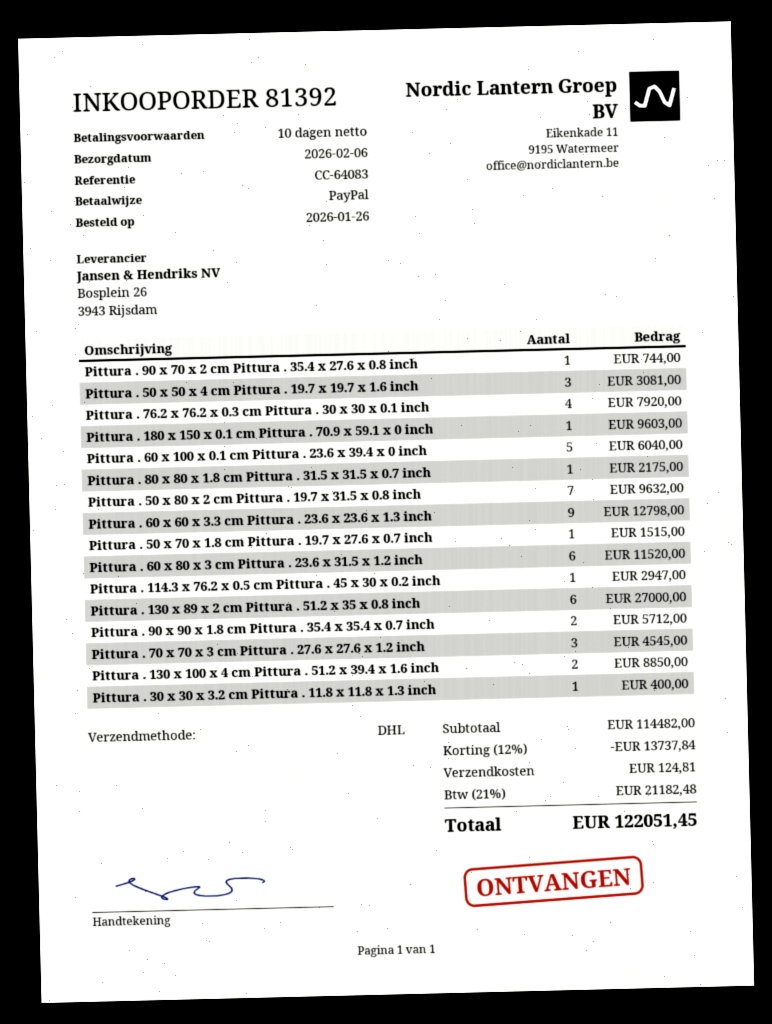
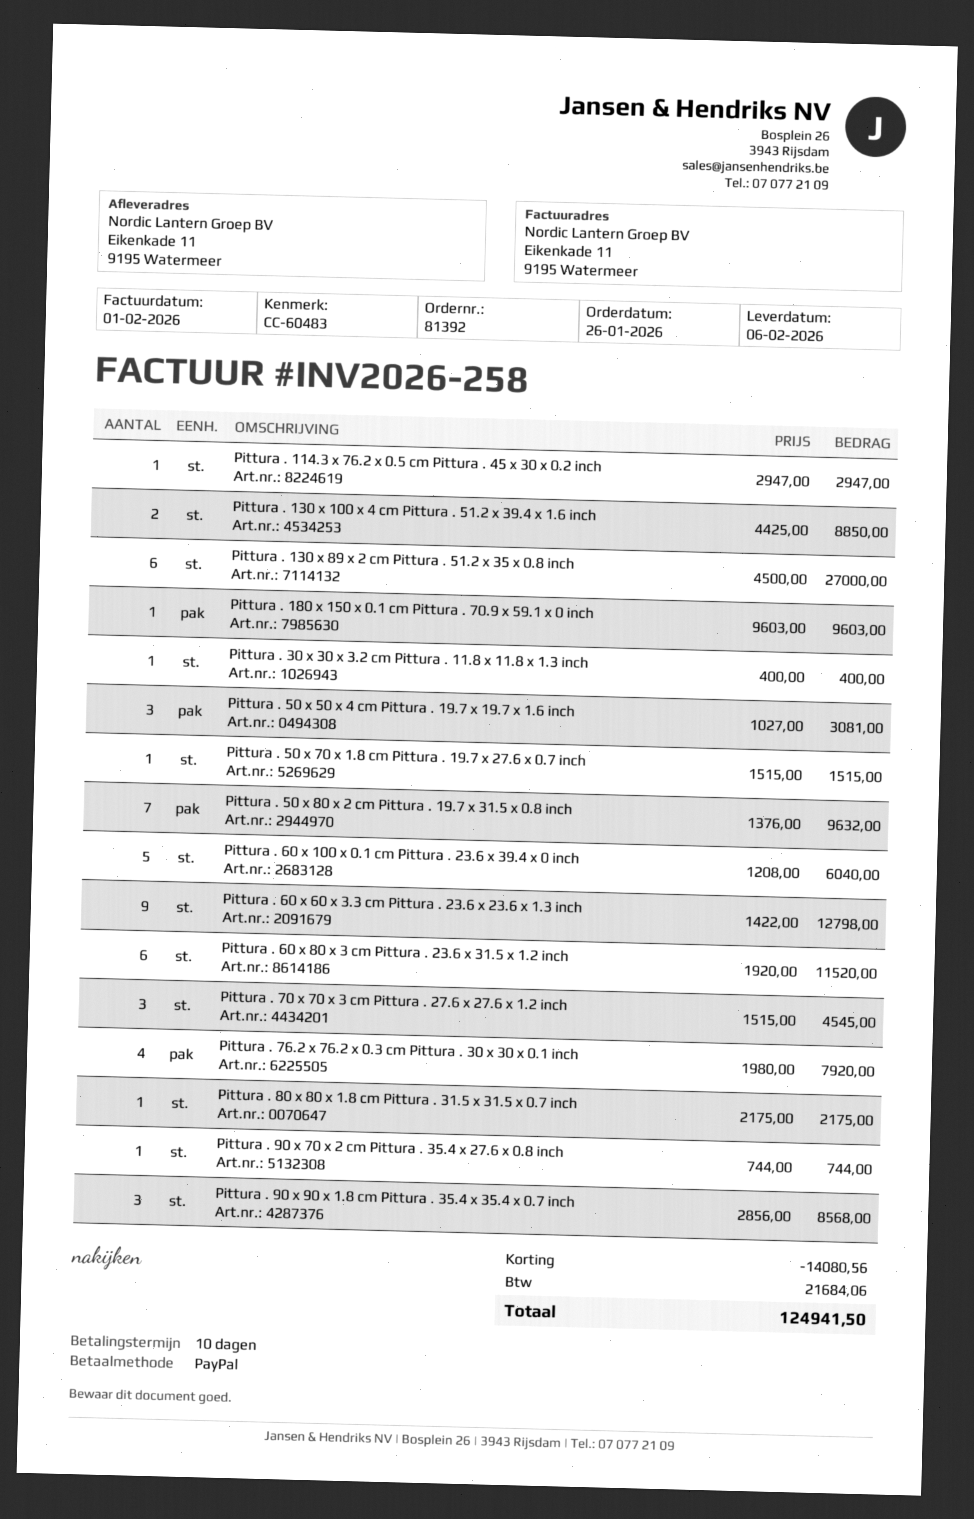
reference: CC-64083 -> CC-60483
Pittura . 90 x 90 x 1.8 cm Pittura . 35.4 x 35.4 x 0.7 inch: 2 for 5712.00 -> 3 for 8568.00
discount: 13737.84 -> 14080.56
shipping: 124.81 -> none
tax: 21182.48 -> 21684.06
total: 122051.45 -> 124941.50

